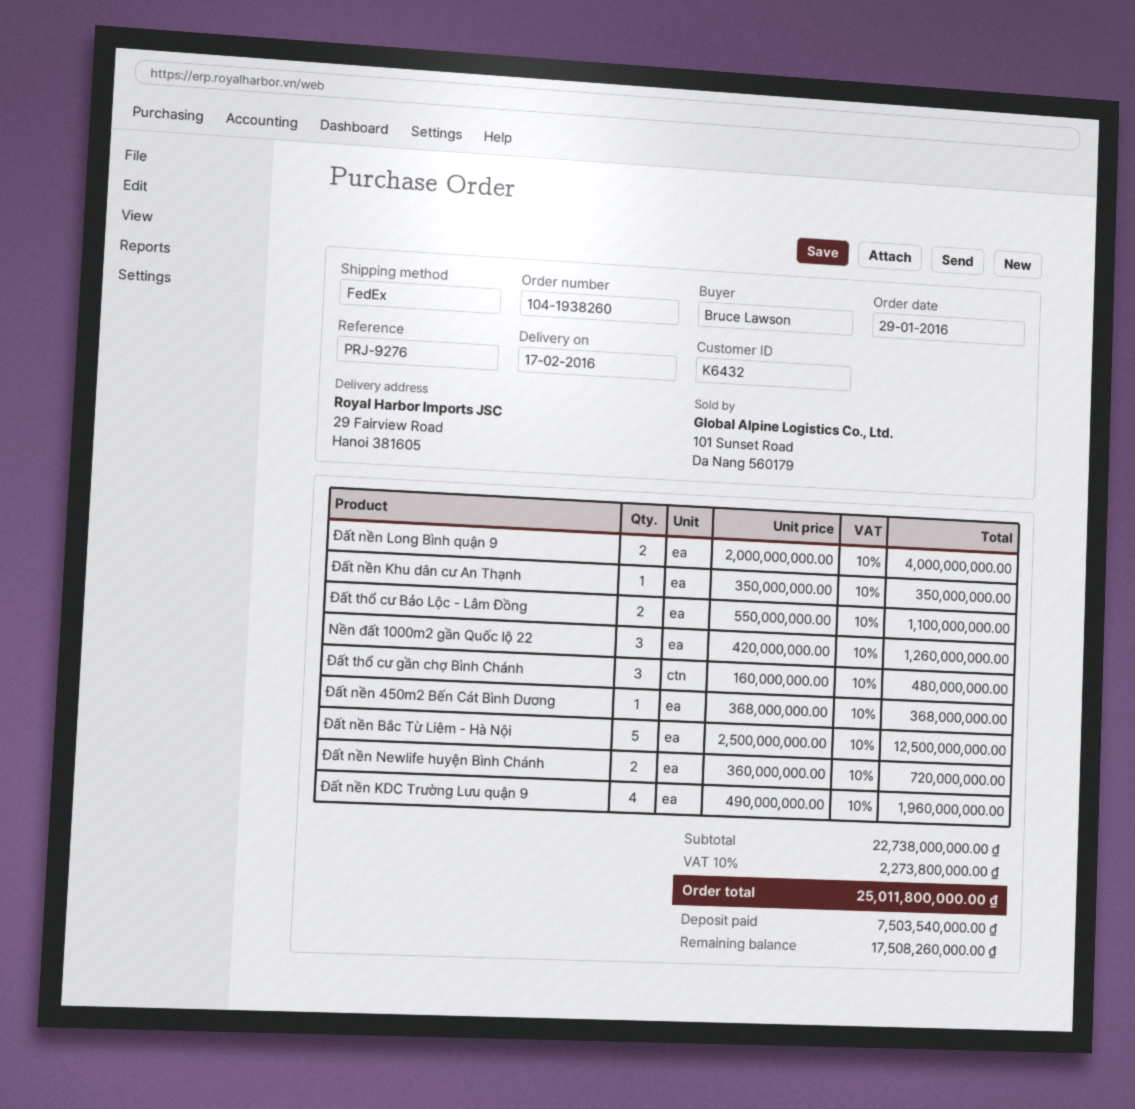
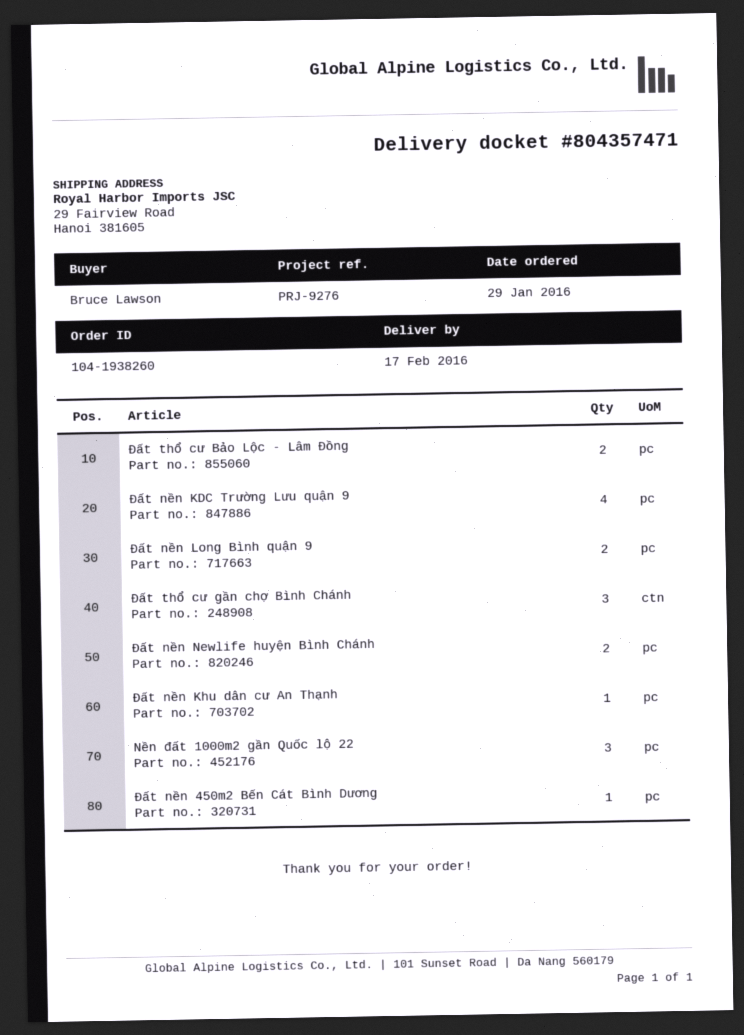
Đất nền Bắc Từ Liêm - Hà Nội: 5 -> none

